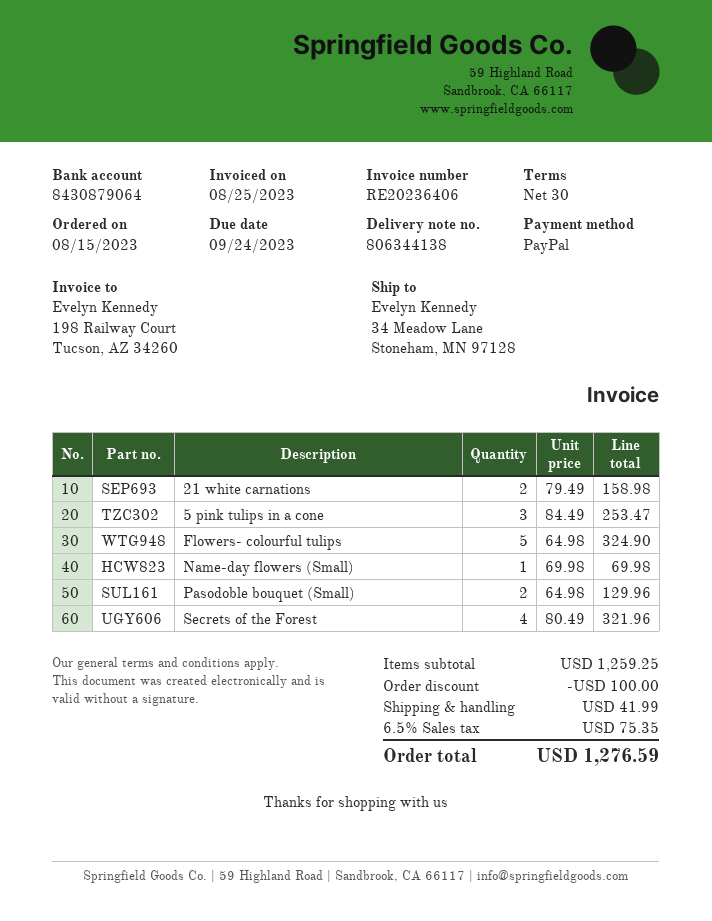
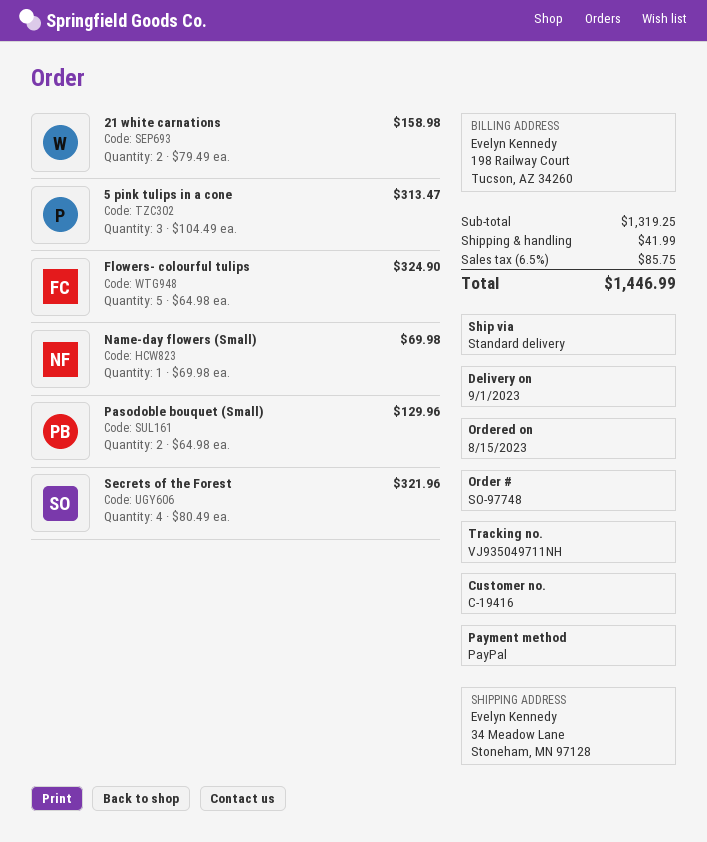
5 pink tulips in a cone: 3 x 84.49 = 253.47 -> 3 x 104.49 = 313.47
subtotal: 1259.25 -> 1319.25
discount: 100.00 -> none
tax: 6.5% = 75.35 -> 6.5% = 85.75
total: 1276.59 -> 1446.99

